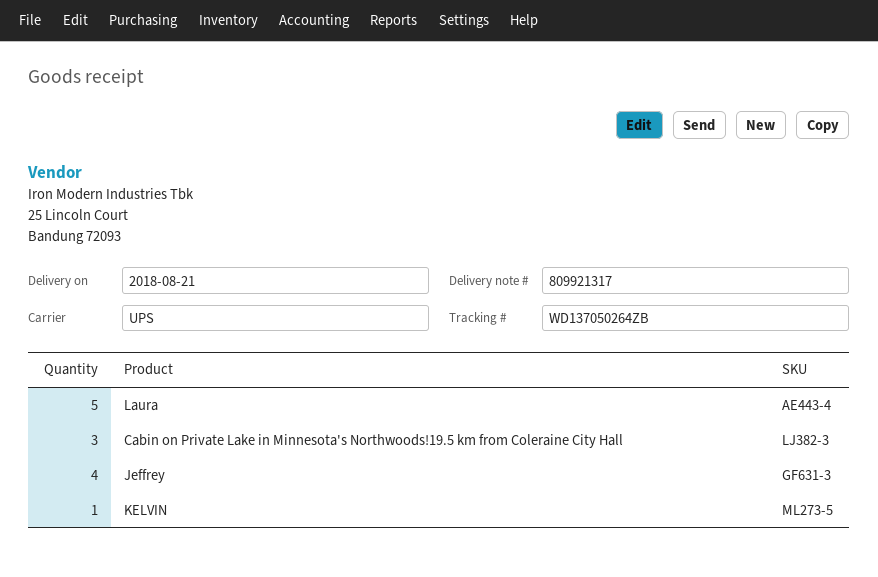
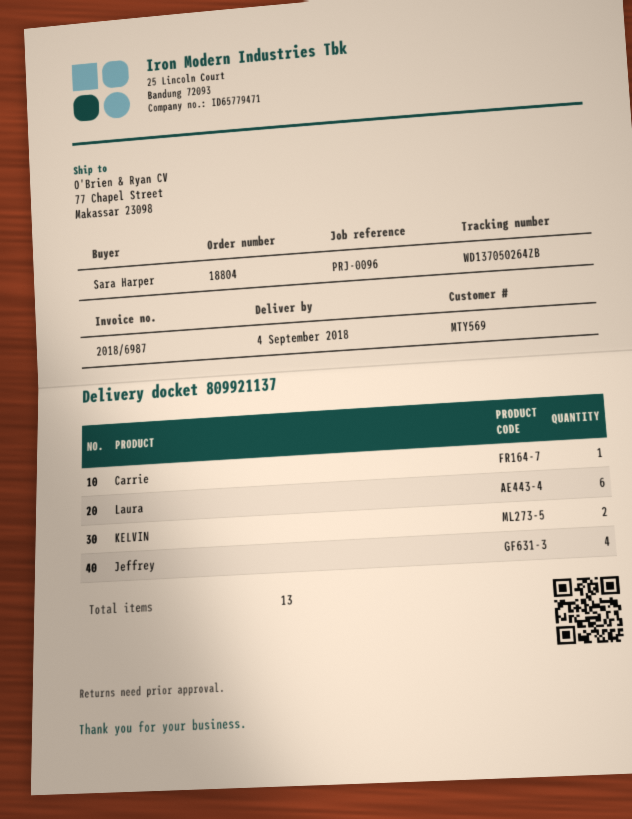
delivery note number: 809921317 -> 809921137
delivery date: 2018-08-21 -> 2018-09-04
Laura: 5 -> 6
Cabin on Private Lake in Minnesota's Northwoods!19.5 km from Coleraine City Hall: 3 -> none
KELVIN: 1 -> 2
Carrie: none -> 1

